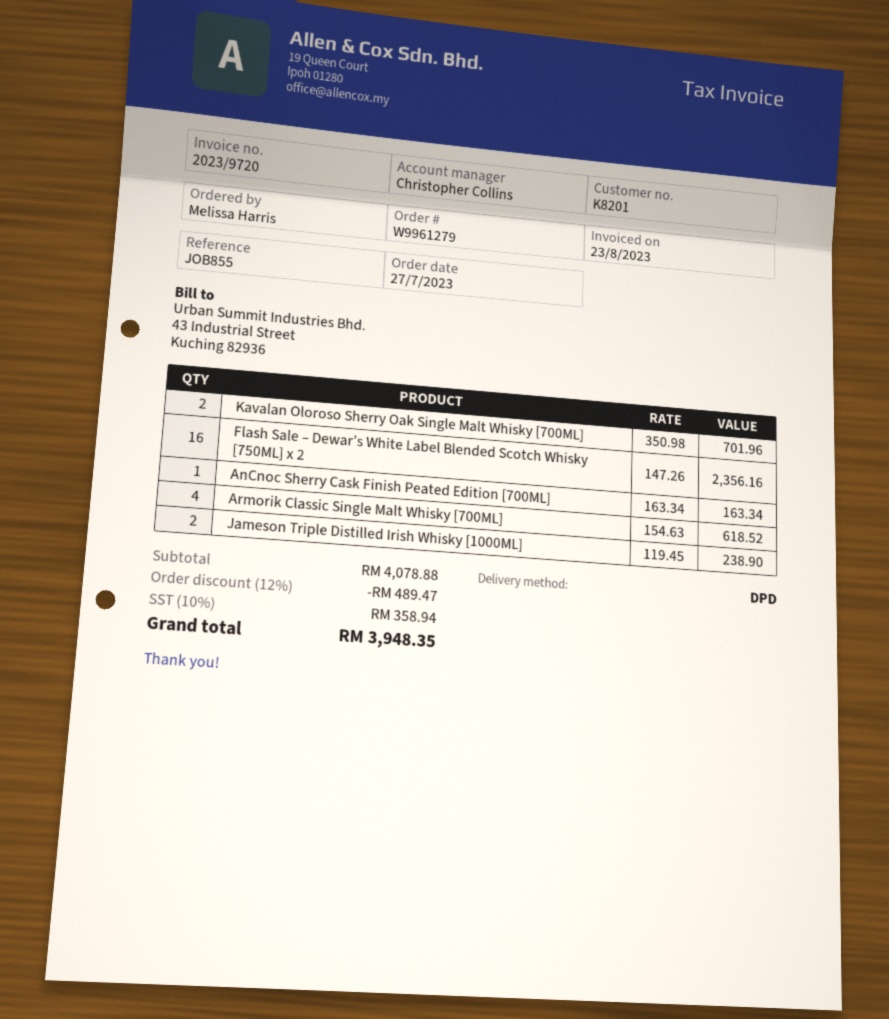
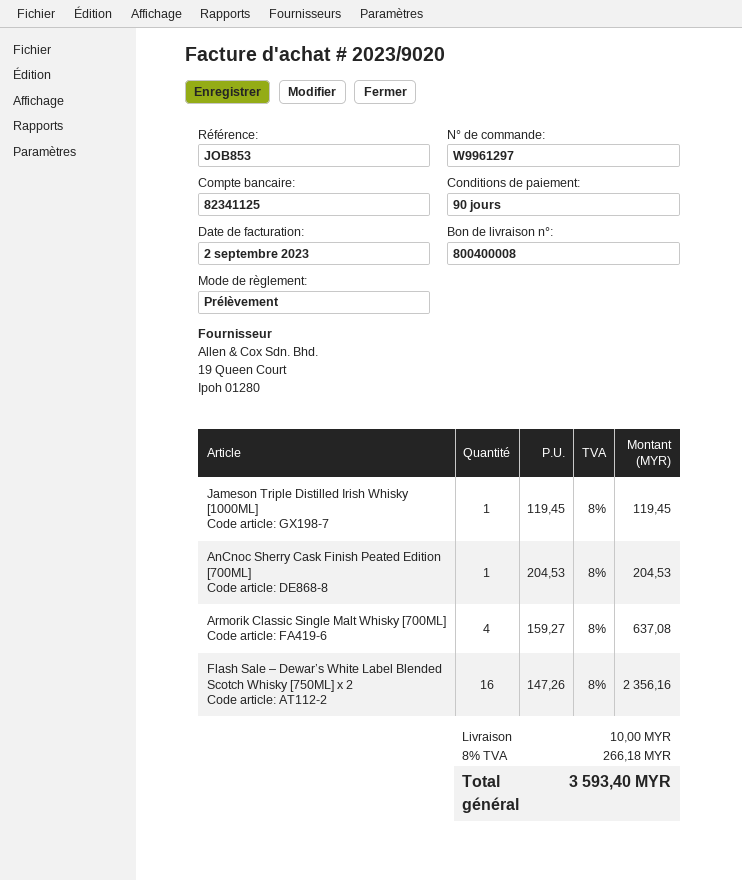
order number: W9961279 -> W9961297
invoice number: 2023/9720 -> 2023/9020
invoice date: 2023-08-23 -> 2023-09-02
reference: JOB855 -> JOB853
Kavalan Oloroso Sherry Oak Single Malt Whisky [700ML]: 2 x 350.98 = 701.96 -> none
AnCnoc Sherry Cask Finish Peated Edition [700ML]: 1 x 163.34 = 163.34 -> 1 x 204.53 = 204.53
Armorik Classic Single Malt Whisky [700ML]: 4 x 154.63 = 618.52 -> 4 x 159.27 = 637.08
Jameson Triple Distilled Irish Whisky [1000ML]: 2 x 119.45 = 238.90 -> 1 x 119.45 = 119.45
discount: 12% = 489.47 -> none
shipping: none -> 10.00
tax: 10% = 358.94 -> 8% = 266.18
total: 3948.35 -> 3593.40

